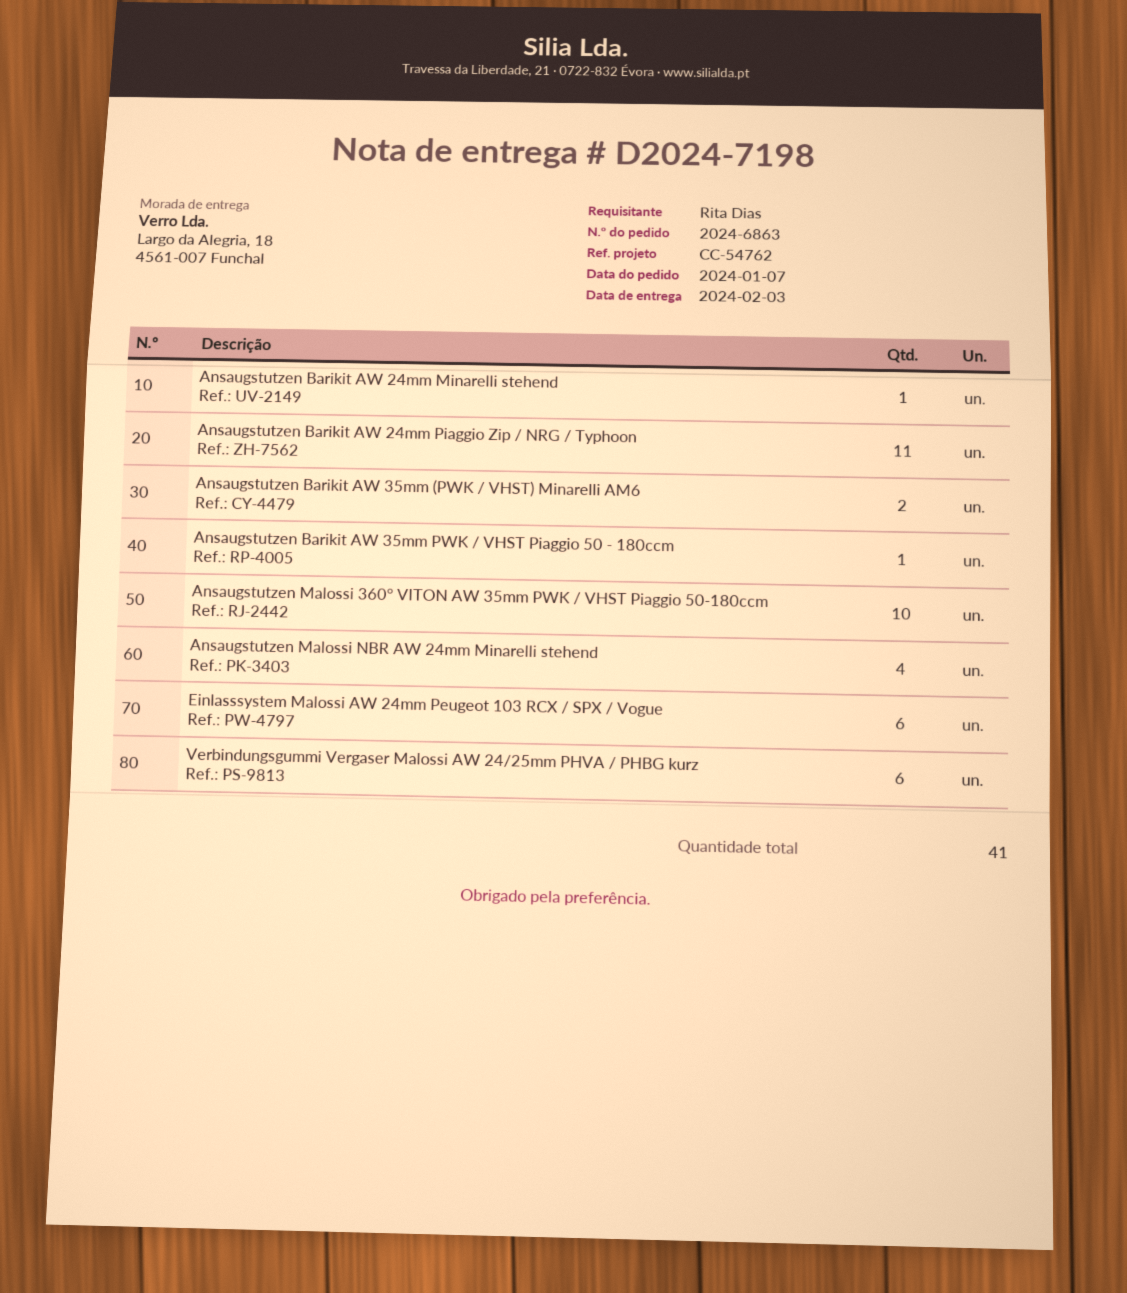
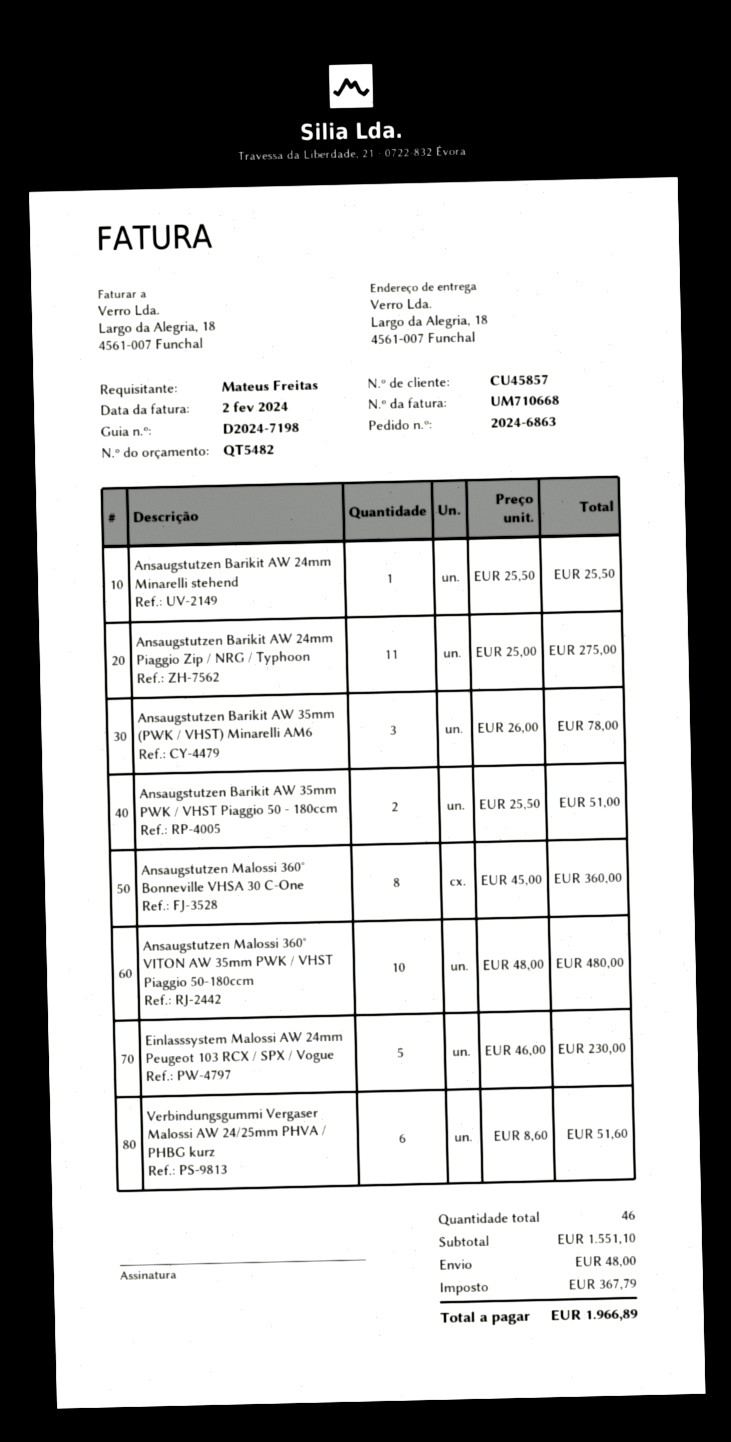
ordered by: Rita Dias -> Mateus Freitas
Ansaugstutzen Barikit AW 35mm (PWK / VHST) Minarelli AM6: 2 -> 3
Ansaugstutzen Barikit AW 35mm PWK / VHST Piaggio 50 - 180ccm: 1 -> 2
Ansaugstutzen Malossi NBR AW 24mm Minarelli stehend: 4 -> none
Einlasssystem Malossi AW 24mm Peugeot 103 RCX / SPX / Vogue: 6 -> 5
Ansaugstutzen Malossi 360° Bonneville VHSA 30 C-One: none -> 8
total quantity: 41 -> 46

